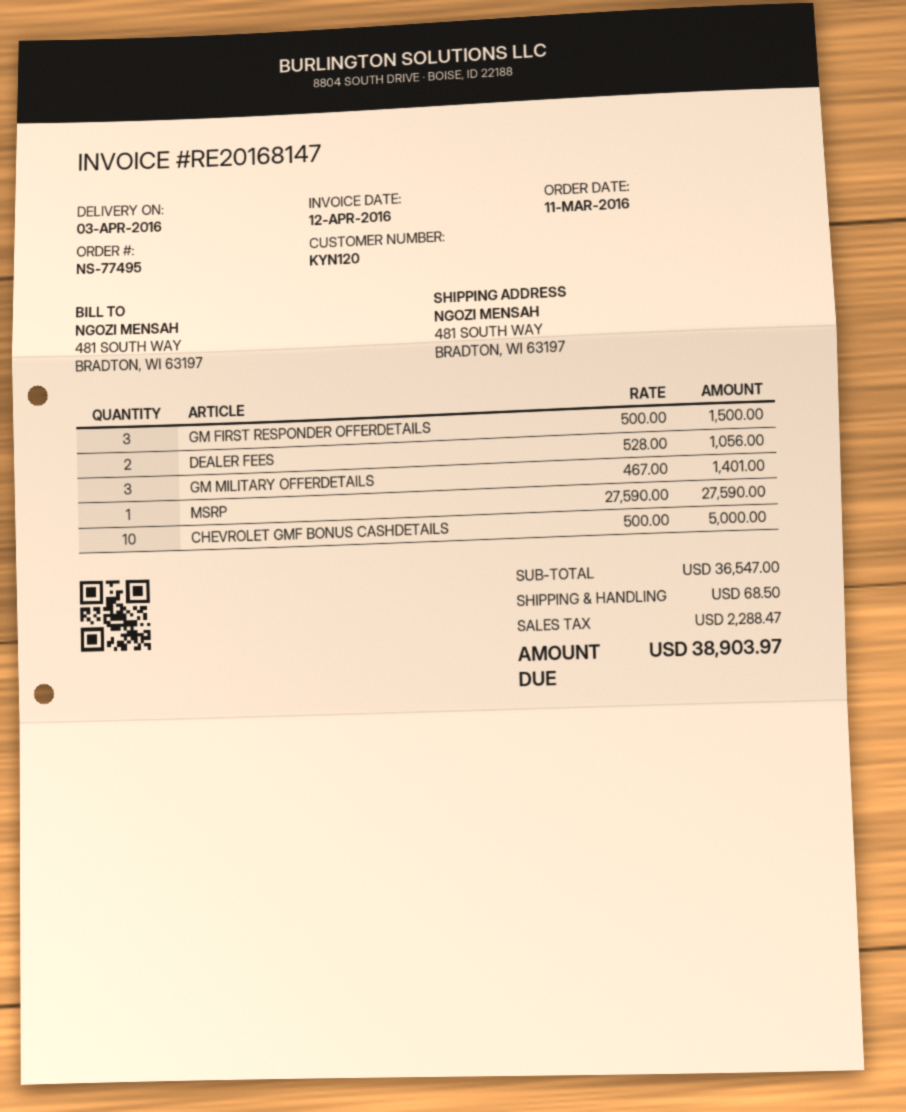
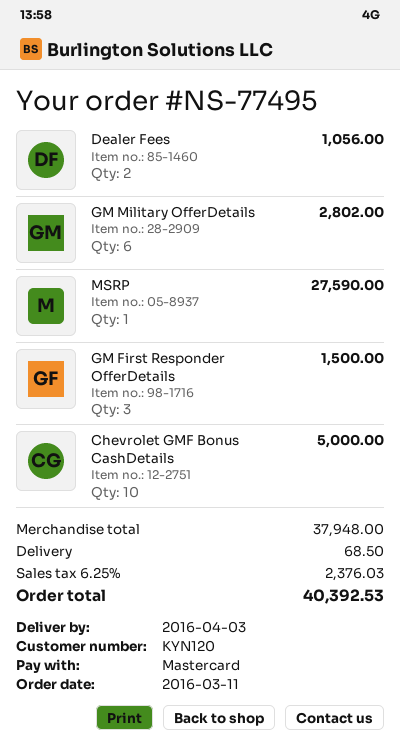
GM MILITARY OFFERDETAILS: 3 for 1401.00 -> 6 for 2802.00
subtotal: 36547.00 -> 37948.00
tax: 2288.47 -> 2376.03
total: 38903.97 -> 40392.53

